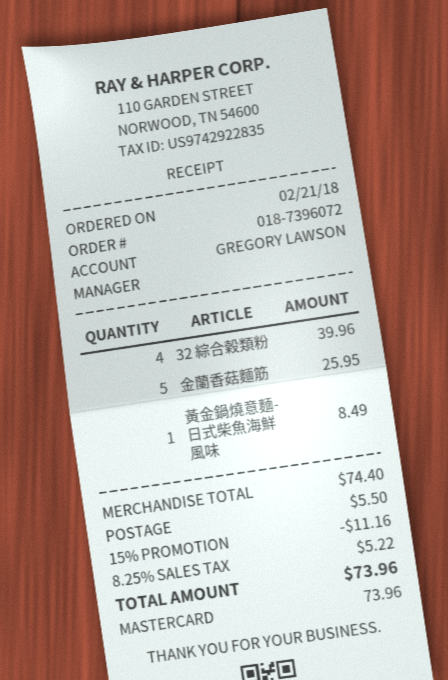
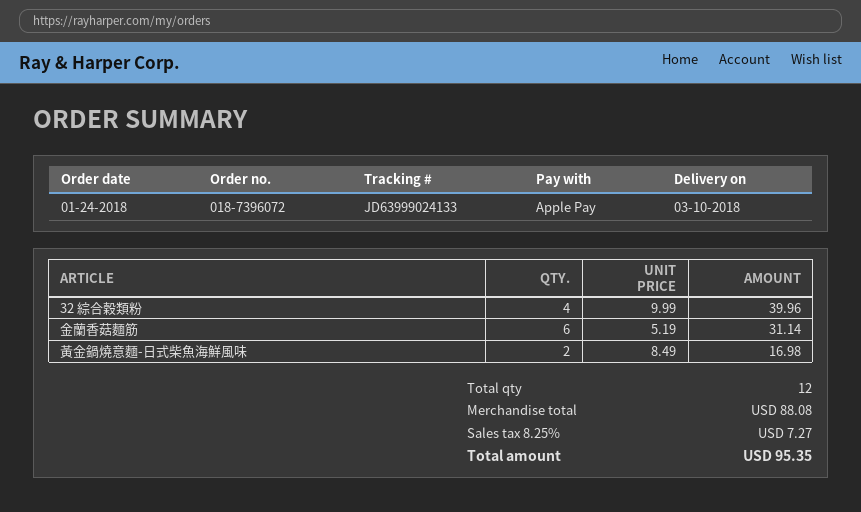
order date: 2018-02-21 -> 2018-01-24
payment method: Mastercard -> Apple Pay
金蘭香菇麵筋: 5 for 25.95 -> 6 for 31.14
黃金鍋燒意麵-日式柴魚海鮮風味: 1 for 8.49 -> 2 for 16.98
subtotal: 74.40 -> 88.08
discount: 15% = 11.16 -> none
shipping: 5.50 -> none
tax: 8.25% = 5.22 -> 8.25% = 7.27
total: 73.96 -> 95.35

